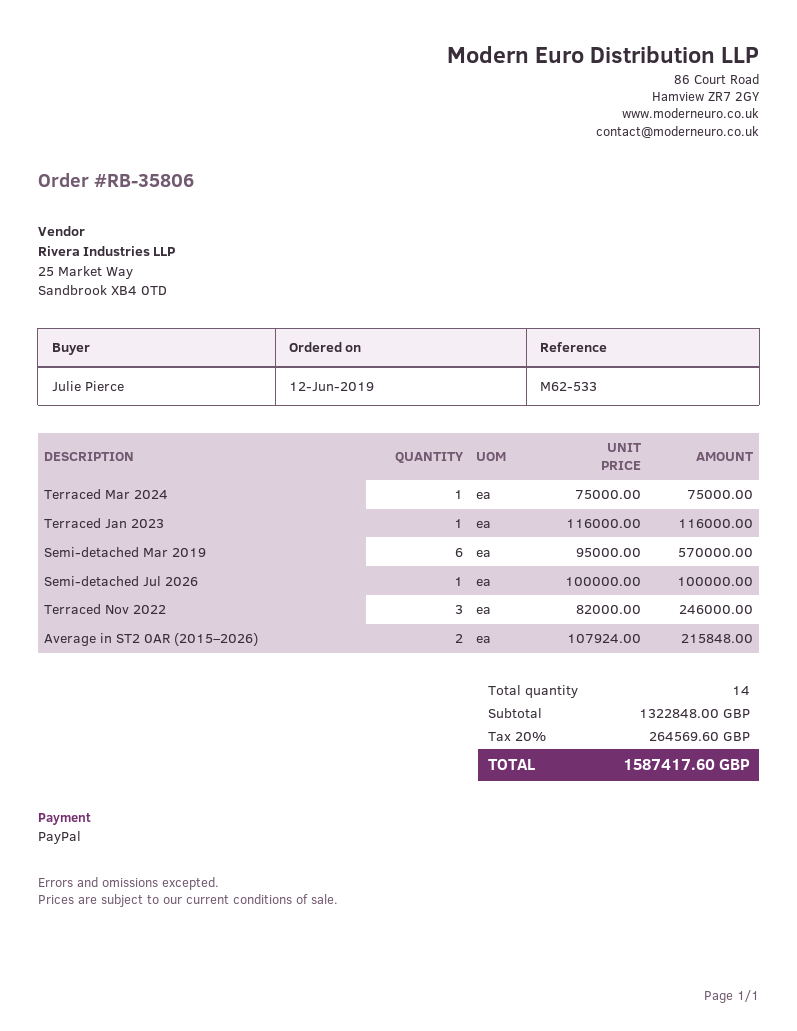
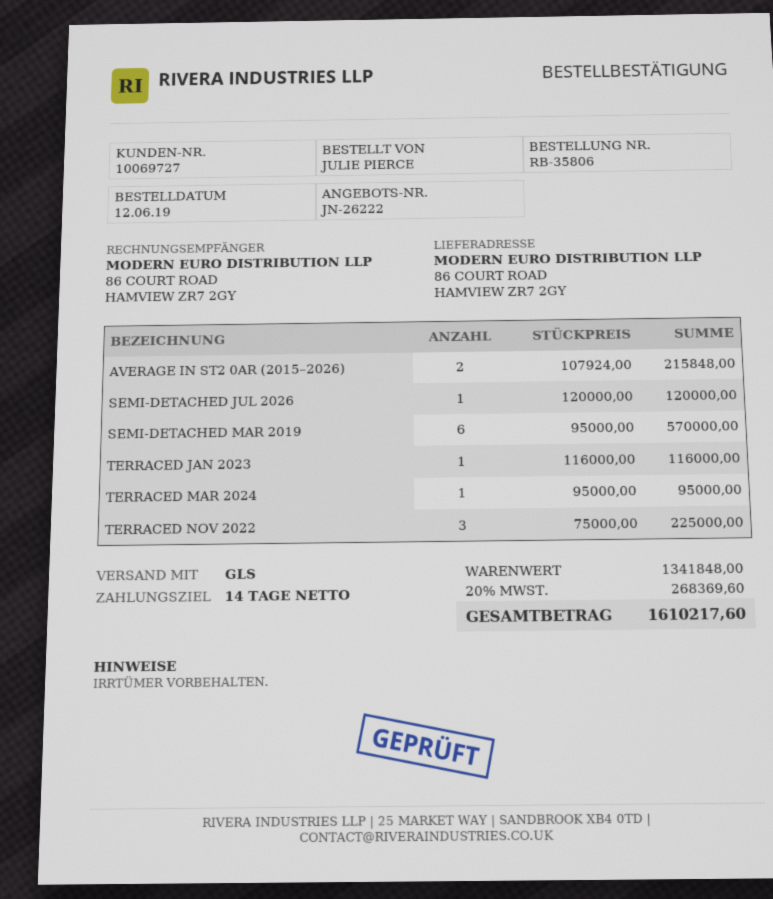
Terraced Mar 2024: 1 x 75000.00 = 75000.00 -> 1 x 95000.00 = 95000.00
Semi-detached Jul 2026: 1 x 100000.00 = 100000.00 -> 1 x 120000.00 = 120000.00
Terraced Nov 2022: 3 x 82000.00 = 246000.00 -> 3 x 75000.00 = 225000.00
subtotal: 1322848.00 -> 1341848.00
tax: 20% = 264569.60 -> 20% = 268369.60
total: 1587417.60 -> 1610217.60

